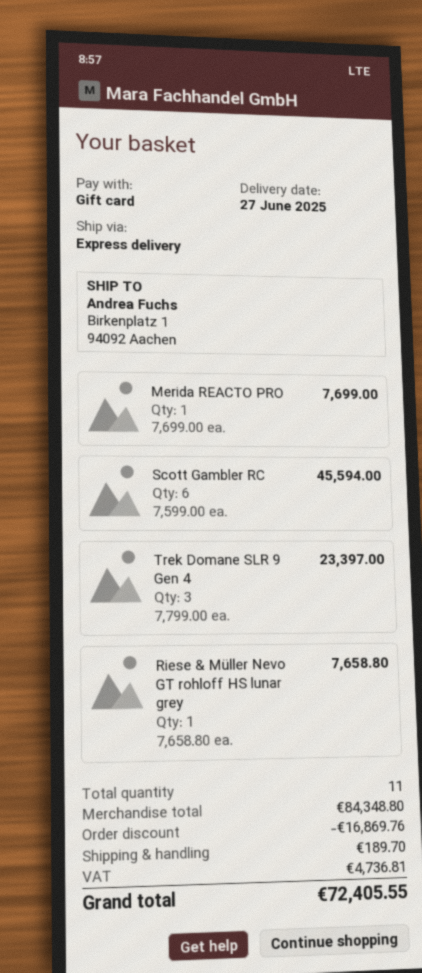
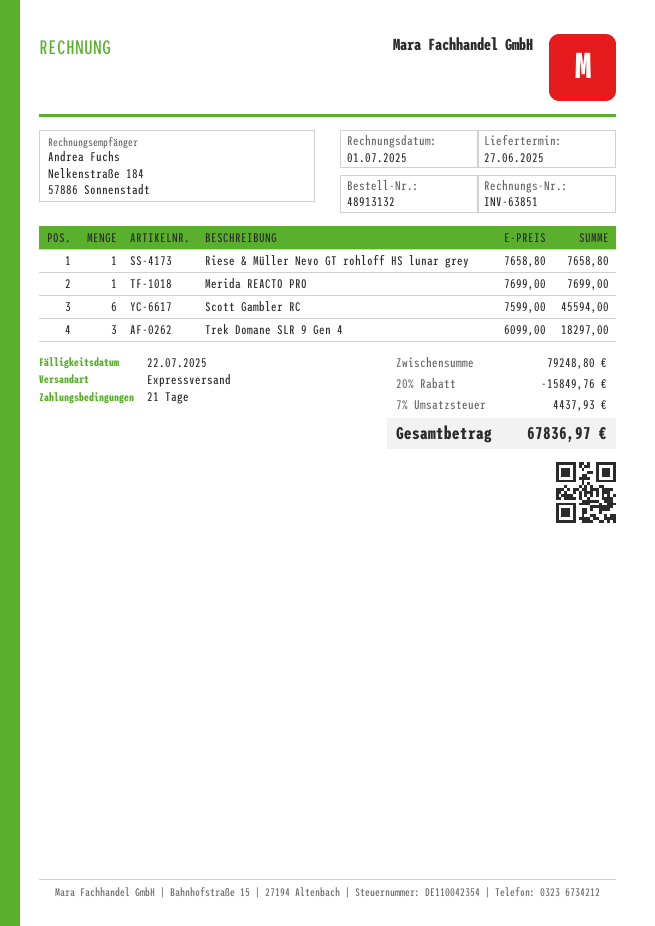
Trek Domane SLR 9 Gen 4: 3 x 7799.00 = 23397.00 -> 3 x 6099.00 = 18297.00
subtotal: 84348.80 -> 79248.80
discount: 16869.76 -> 15849.76
shipping: 189.70 -> none
tax: 4736.81 -> 4437.93
total: 72405.55 -> 67836.97

